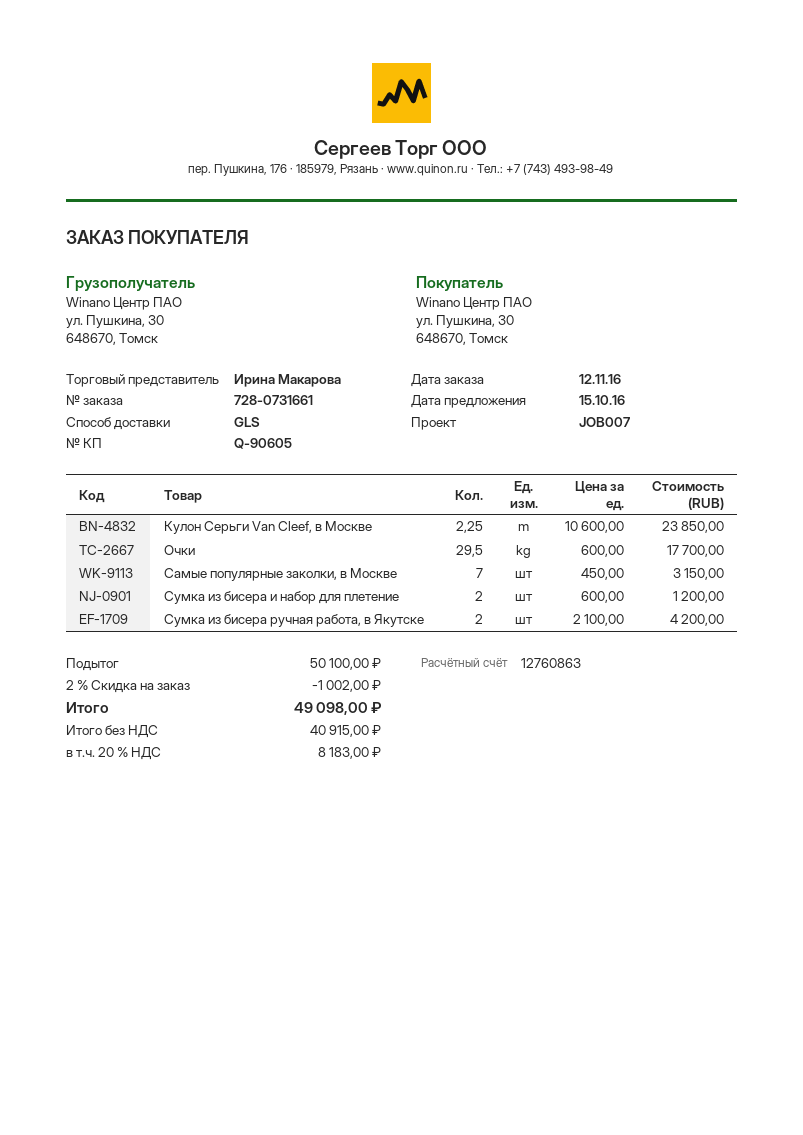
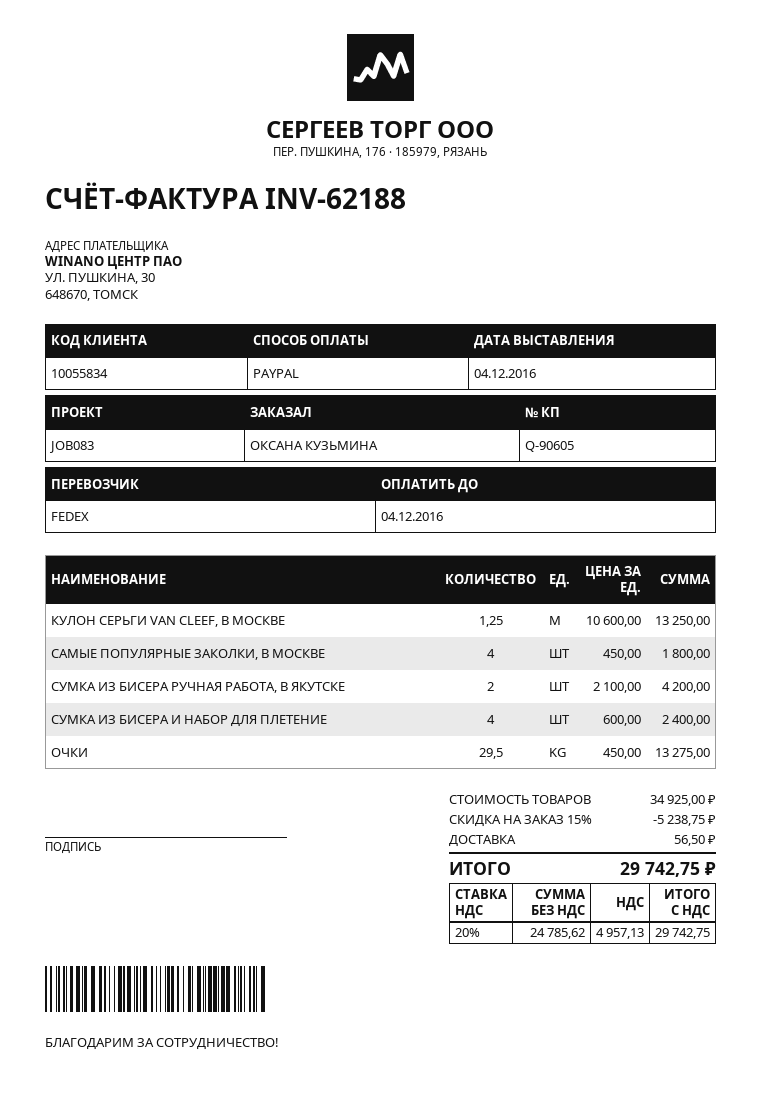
reference: JOB007 -> JOB083
shipping method: GLS -> FedEx
Кулон Серьги Van Cleef, в Москве: 2.25 x 10600.00 = 23850.00 -> 1.25 x 10600.00 = 13250.00
Очки: 29.5 x 600.00 = 17700.00 -> 29.5 x 450.00 = 13275.00
Самые популярные заколки, в Москве: 7 x 450.00 = 3150.00 -> 4 x 450.00 = 1800.00
Сумка из бисера и набор для плетение: 2 x 600.00 = 1200.00 -> 4 x 600.00 = 2400.00
subtotal: 50100.00 -> 34925.00
discount: 2% = 1002.00 -> 15% = 5238.75
shipping: none -> 56.50
net: 40915.00 -> 24785.62
tax: 20% = 8183.00 -> 20% = 4957.13
total: 49098.00 -> 29742.75

